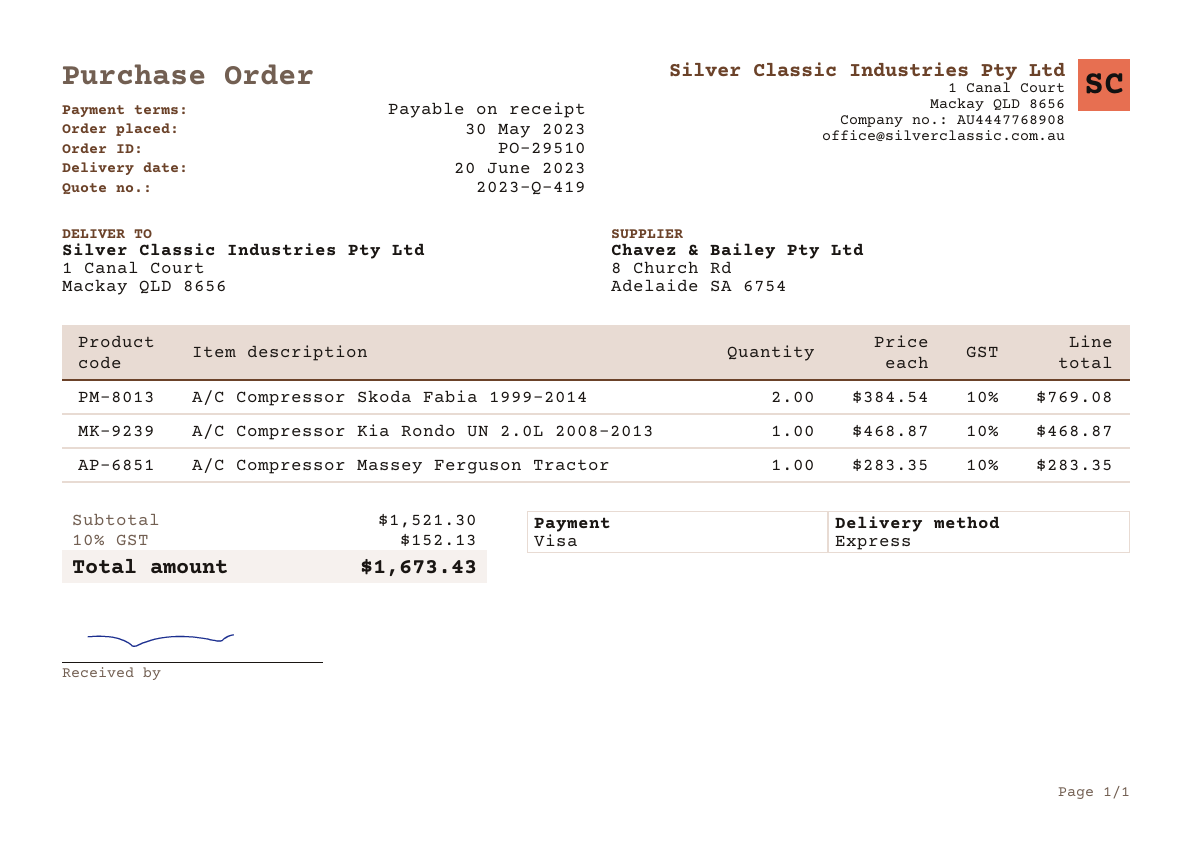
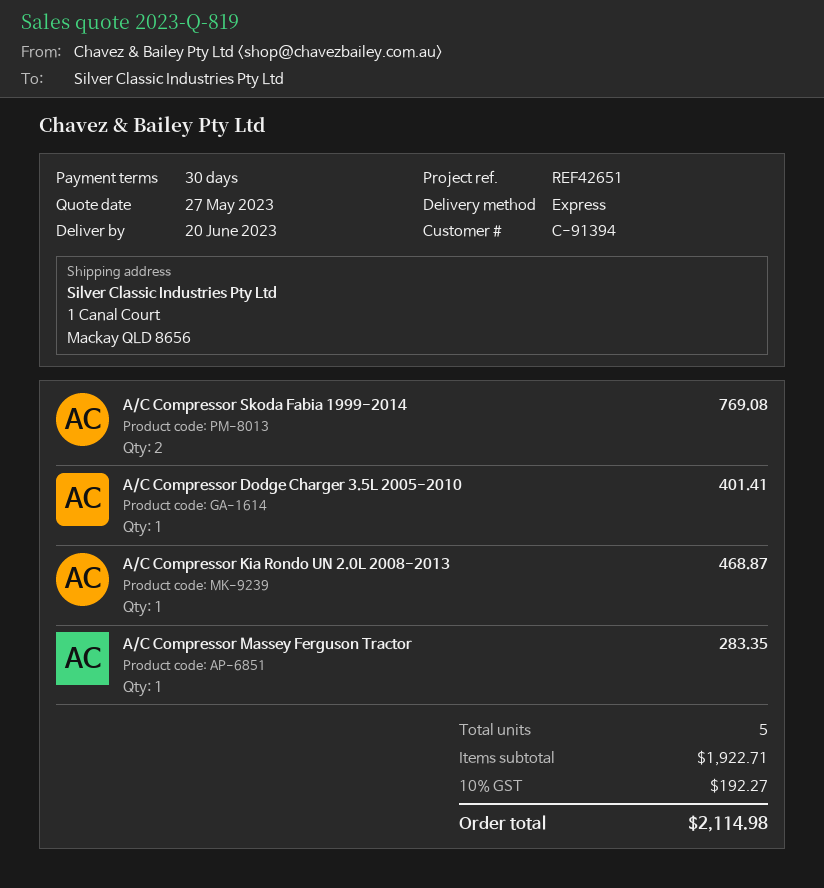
quote number: 2023-Q-419 -> 2023-Q-819
payment terms: on receipt -> 30 days
A/C Compressor Dodge Charger 3.5L 2005-2010: none -> 1 for 401.41
subtotal: 1521.30 -> 1922.71
tax: 10% = 152.13 -> 10% = 192.27
total: 1673.43 -> 2114.98

